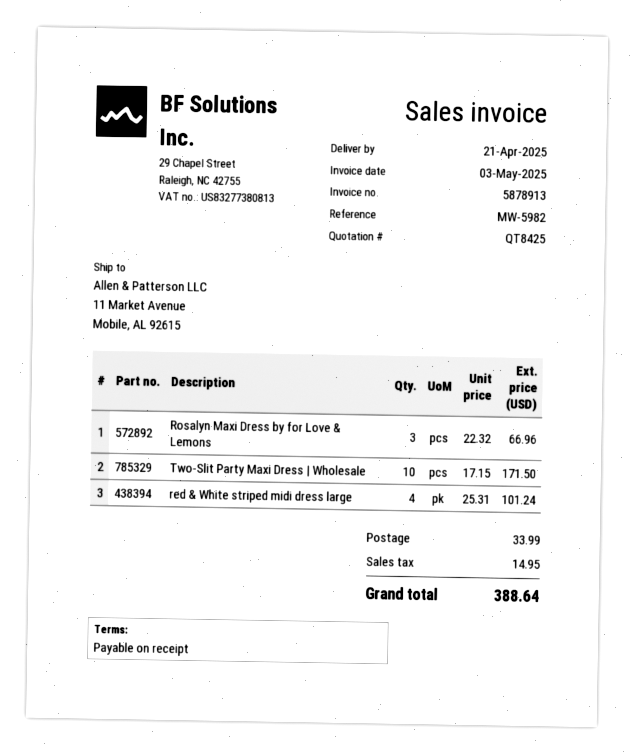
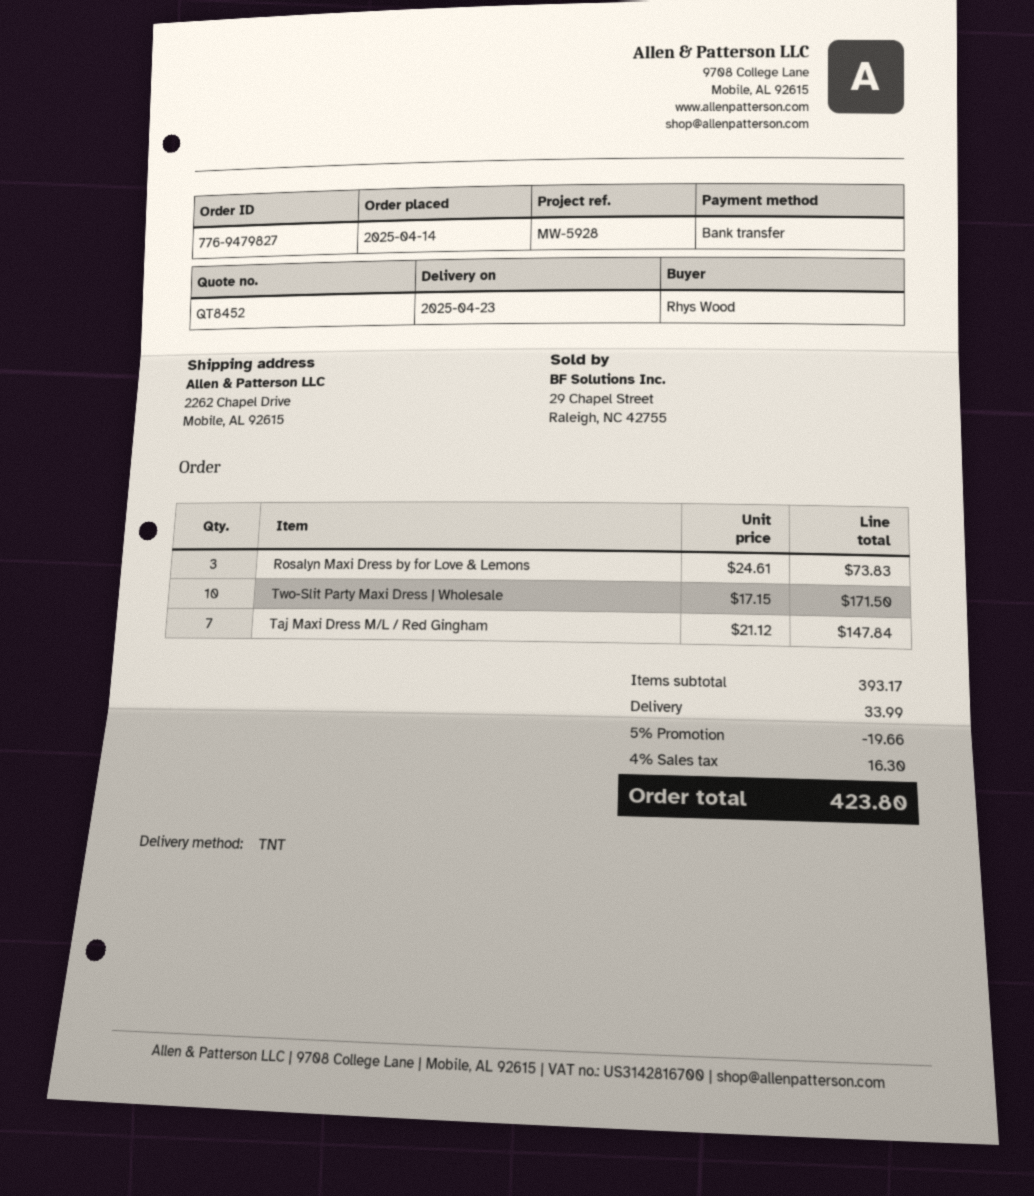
quote number: QT8425 -> QT8452
delivery date: 2025-04-21 -> 2025-04-23
reference: MW-5982 -> MW-5928
ship to: 11 Market Avenue, Mobile, AL 92615 -> 2262 Chapel Drive, Mobile, AL 92615
Rosalyn Maxi Dress by for Love & Lemons: 3 x 22.32 = 66.96 -> 3 x 24.61 = 73.83
red & White striped midi dress large: 4 x 25.31 = 101.24 -> none
Taj Maxi Dress M/L / Red Gingham: none -> 7 x 21.12 = 147.84
discount: none -> 5% = 19.66
tax: 14.95 -> 16.30
total: 388.64 -> 423.80

